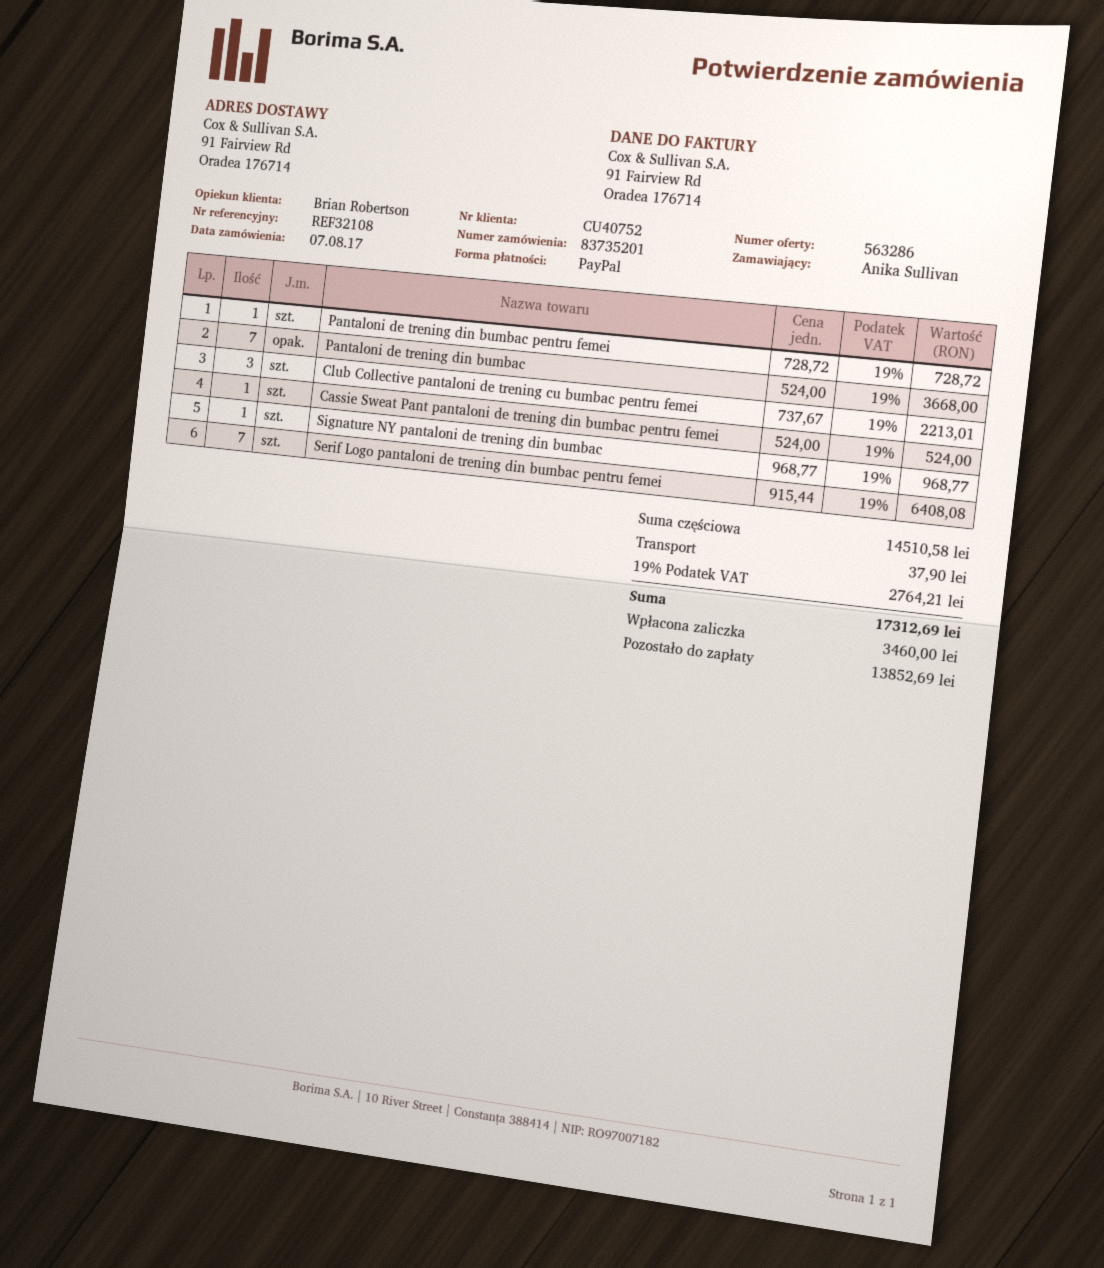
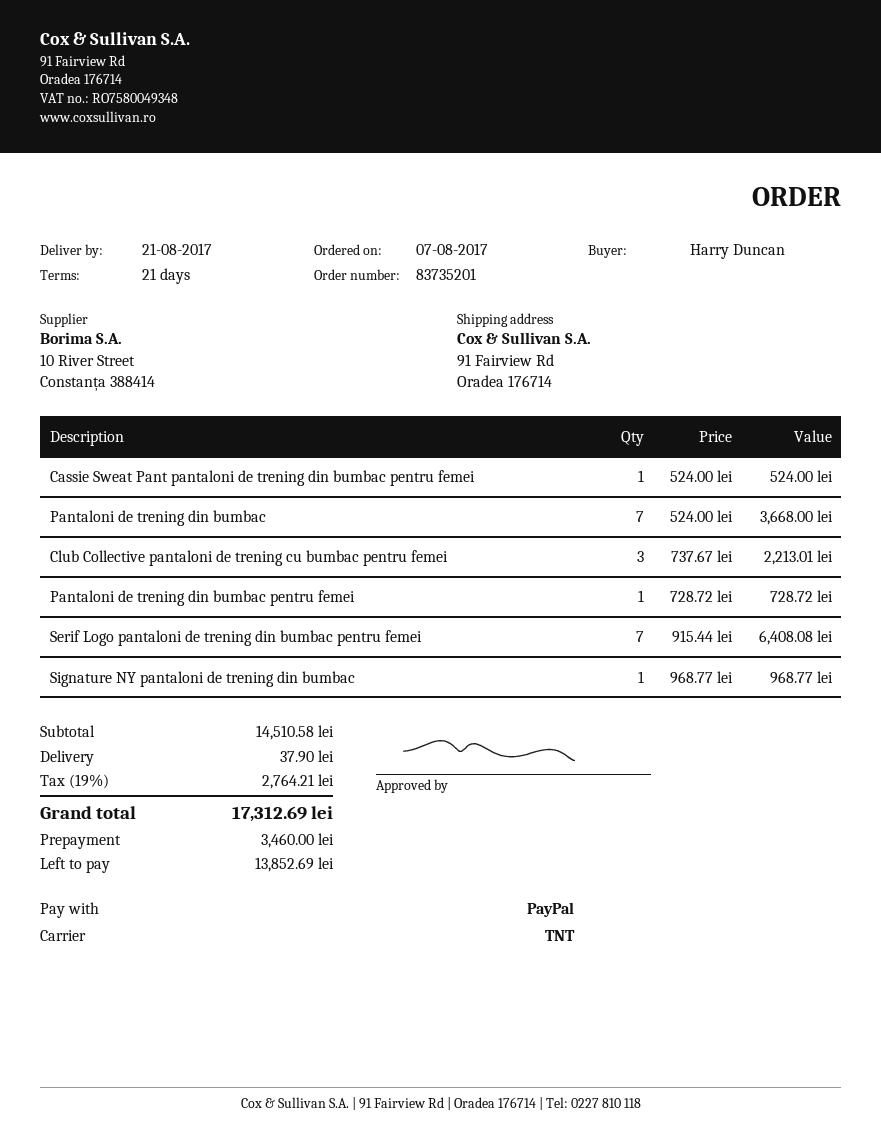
ordered by: Anika Sullivan -> Harry Duncan

